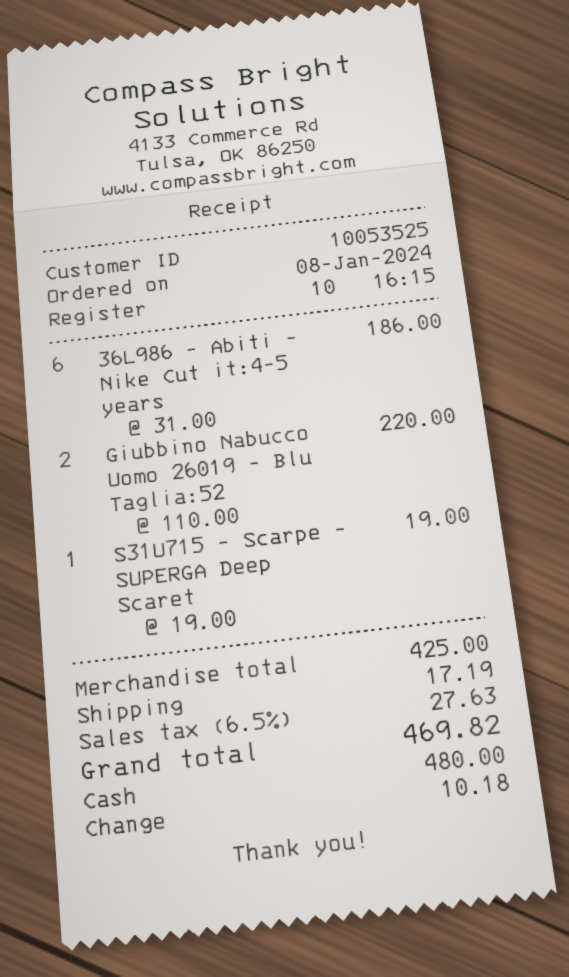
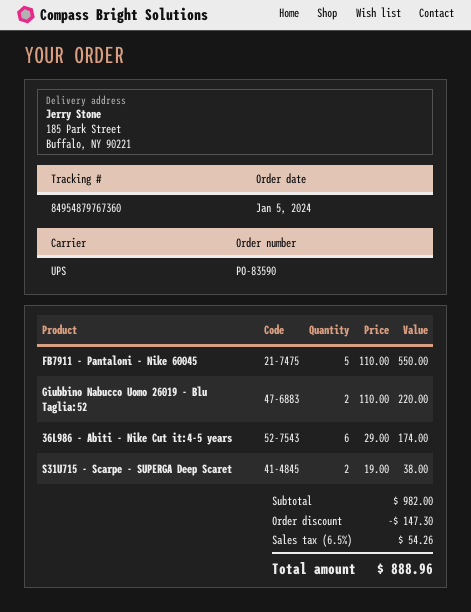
order date: 2024-01-08 -> 2024-01-05
36L986 - Abiti - Nike Cut it:4-5 years: 6 x 31.00 = 186.00 -> 6 x 29.00 = 174.00
S31U715 - Scarpe - SUPERGA Deep Scaret: 1 x 19.00 = 19.00 -> 2 x 19.00 = 38.00
FB7911 - Pantaloni - Nike 60045: none -> 5 x 110.00 = 550.00
subtotal: 425.00 -> 982.00
discount: none -> 147.30
shipping: 17.19 -> none
tax: 6.5% = 27.63 -> 6.5% = 54.26
total: 469.82 -> 888.96

